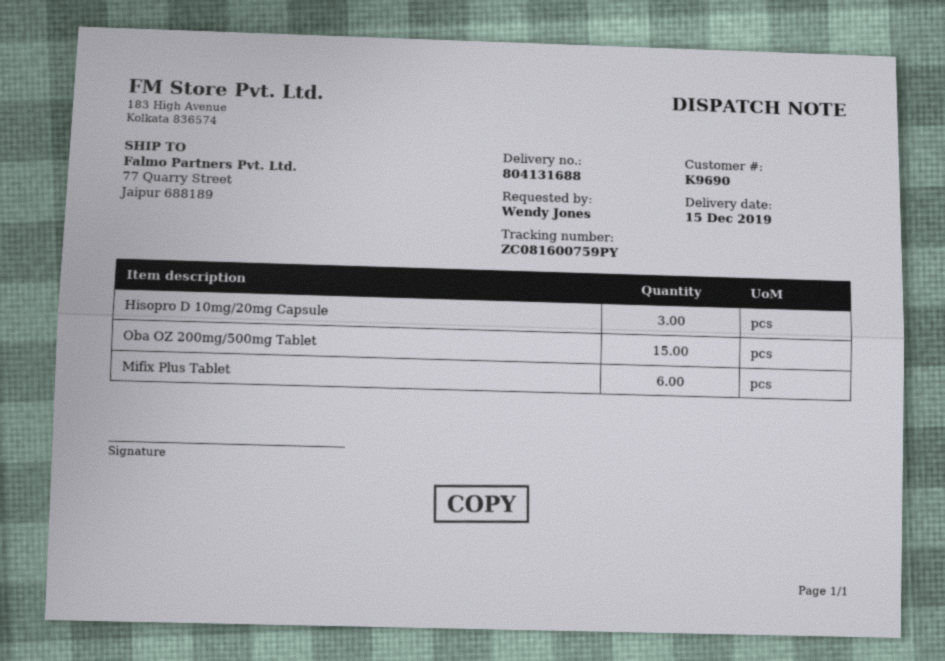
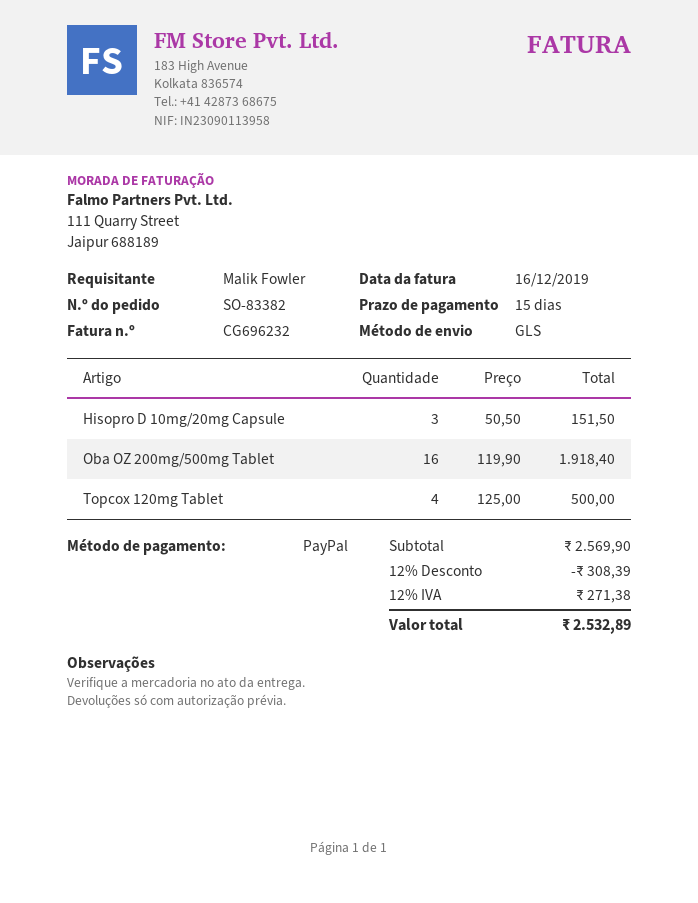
ordered by: Wendy Jones -> Malik Fowler
Oba OZ 200mg/500mg Tablet: 15 -> 16
Mifix Plus Tablet: 6 -> none
Topcox 120mg Tablet: none -> 4

